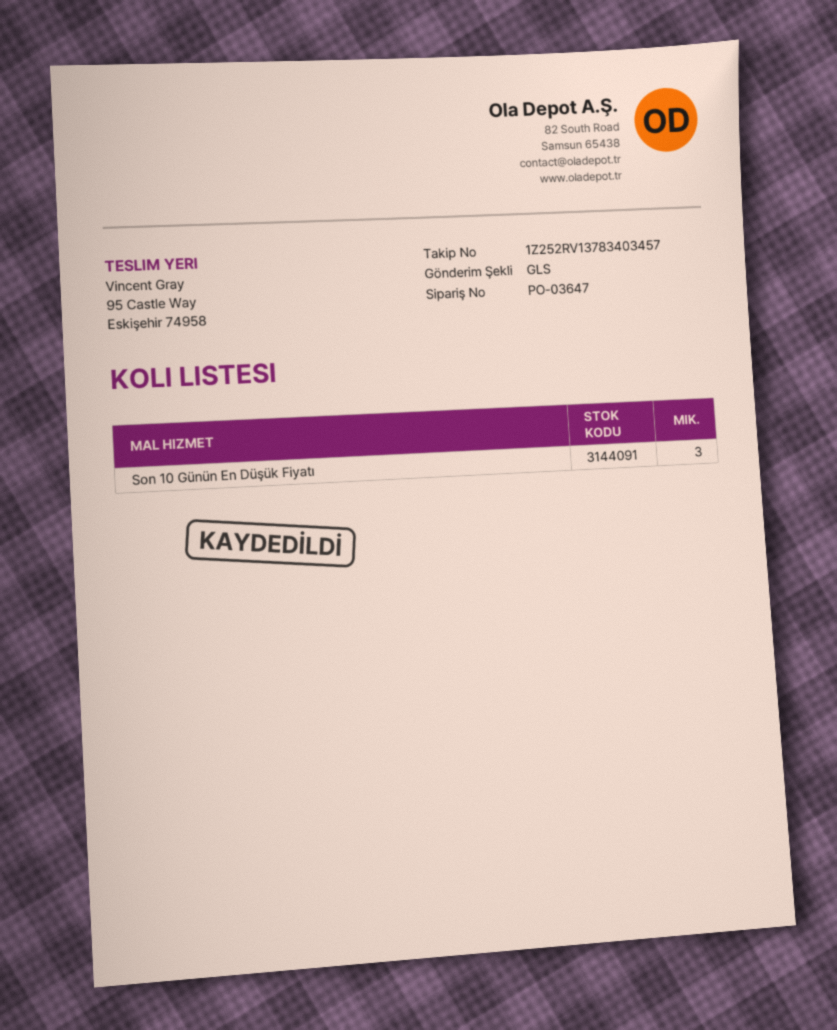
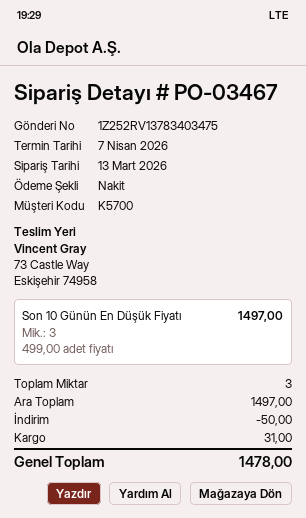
order number: PO-03647 -> PO-03467
tracking number: 1Z252RV13783403457 -> 1Z252RV13783403475
ship to: 95 Castle Way, Eskişehir 74958 -> 73 Castle Way, Eskişehir 74958

